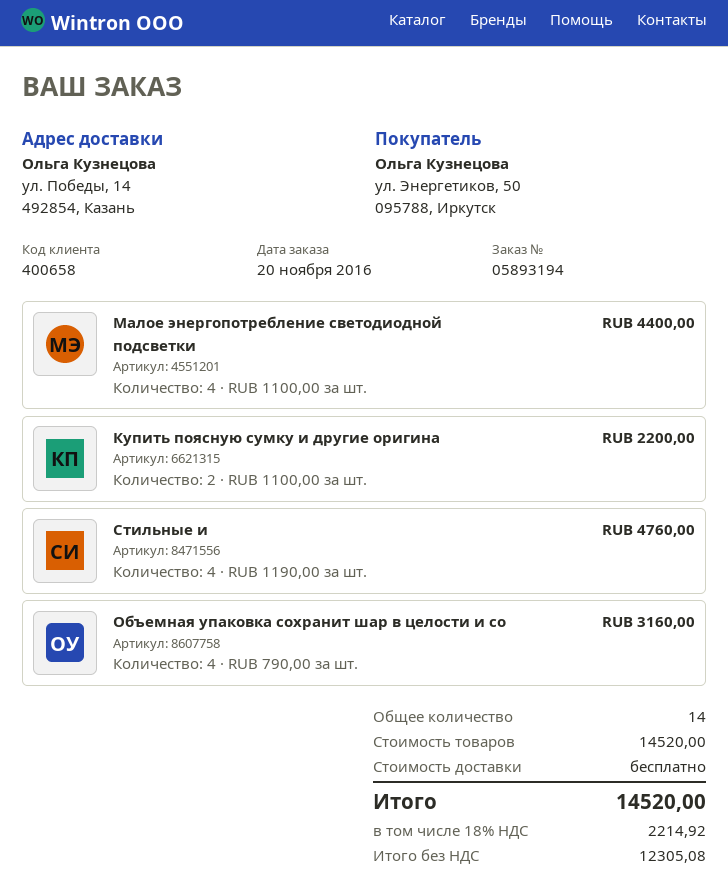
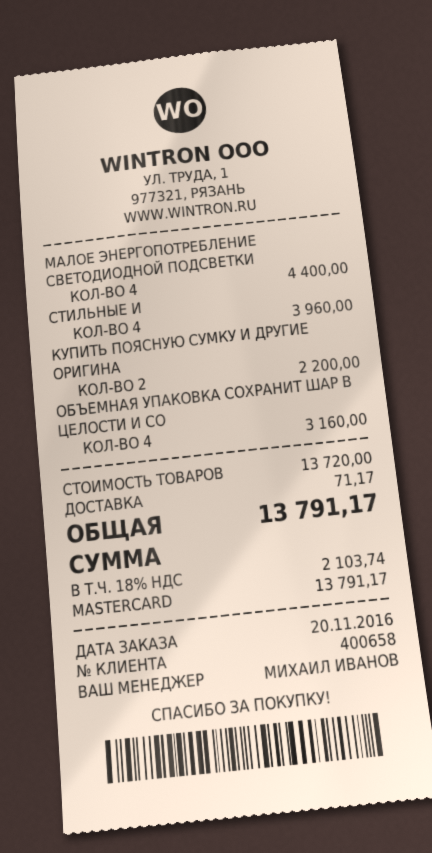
Стильные и: 4 for 4760.00 -> 4 for 3960.00
subtotal: 14520.00 -> 13720.00
shipping: 0.00 -> 71.17
tax: 18% = 2214.92 -> 18% = 2103.74
total: 14520.00 -> 13791.17

